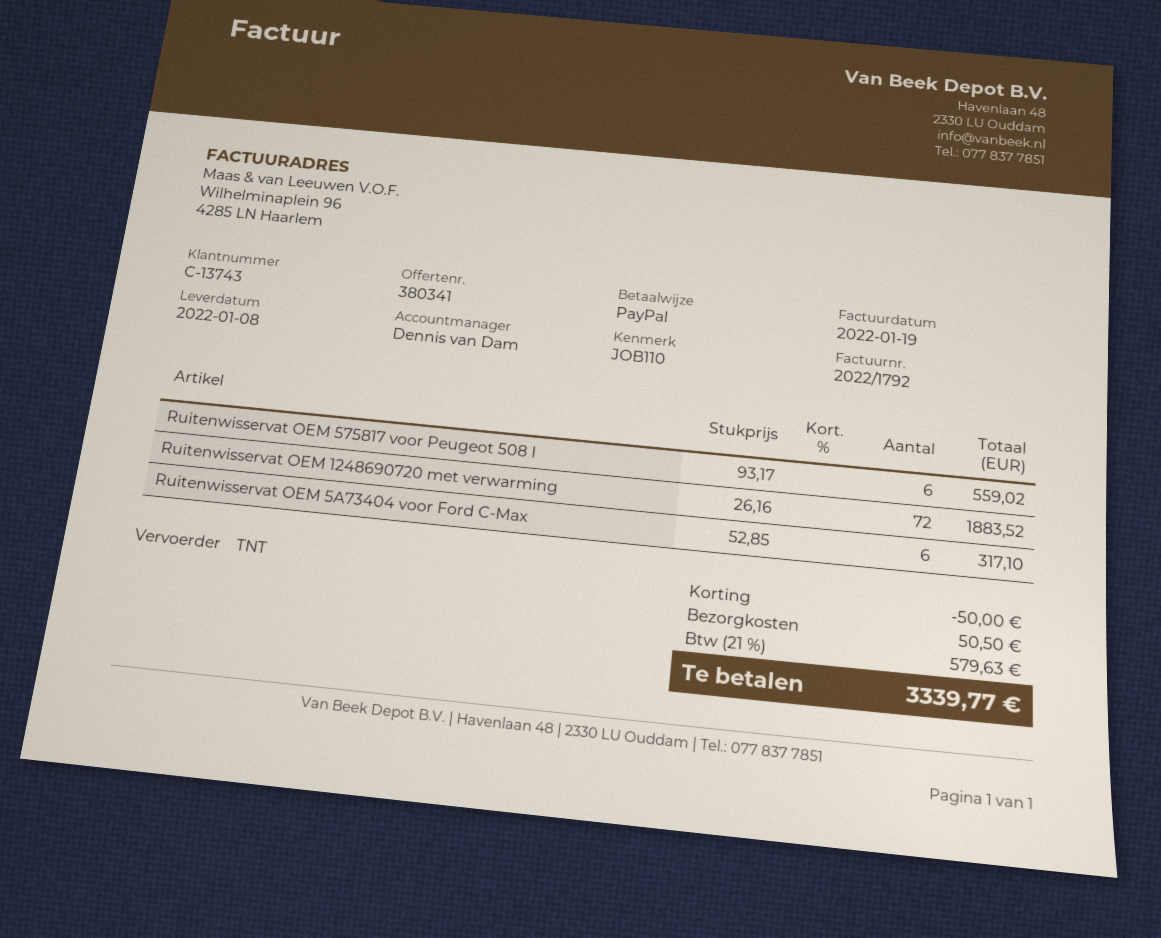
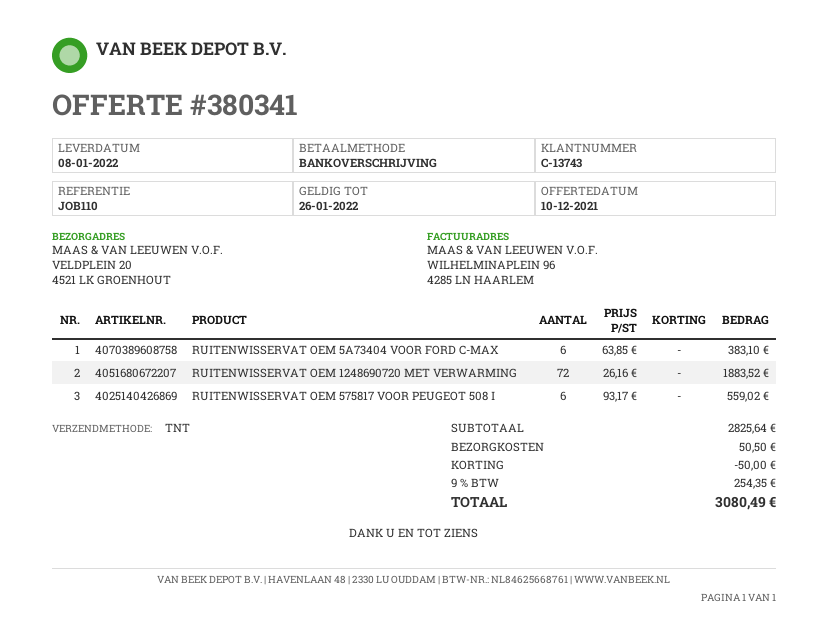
payment method: PayPal -> bank transfer
Ruitenwisservat OEM 5A73404 voor Ford C-Max: 6 x 52.85 = 317.10 -> 6 x 63.85 = 383.10
tax: 21% = 579.63 -> 9% = 254.35
total: 3339.77 -> 3080.49

